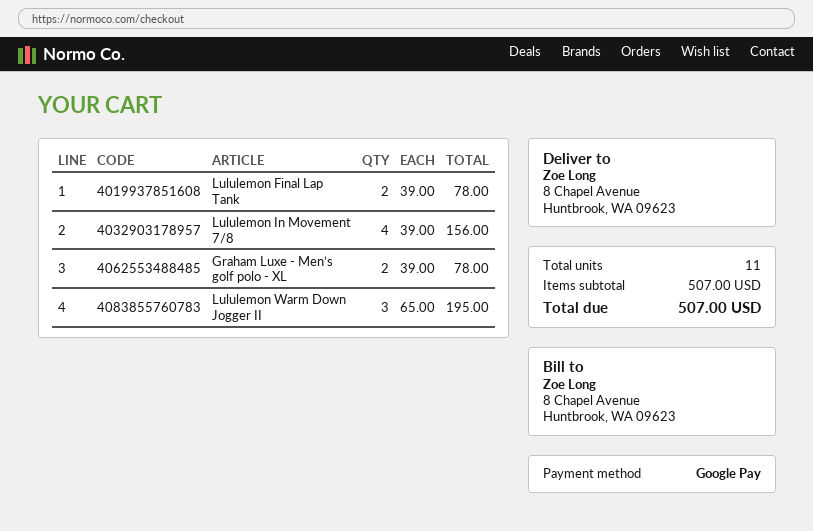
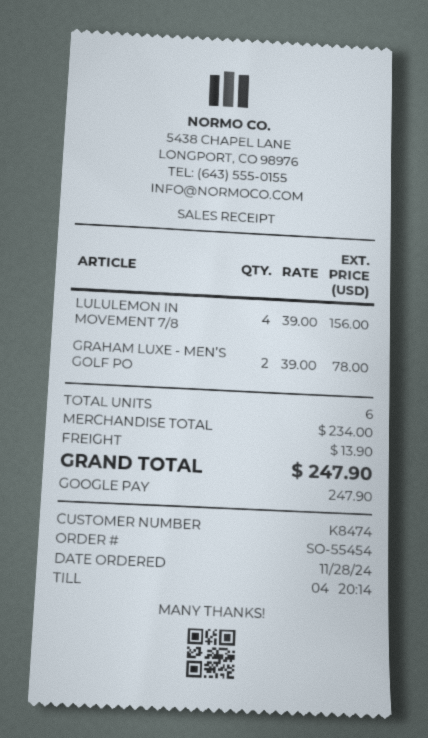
Lululemon Final Lap Tank: 2 x 39.00 = 78.00 -> none
Lululemon Warm Down Jogger II: 3 x 65.00 = 195.00 -> none
total quantity: 11 -> 6
subtotal: 507.00 -> 234.00
shipping: none -> 13.90
total: 507.00 -> 247.90

